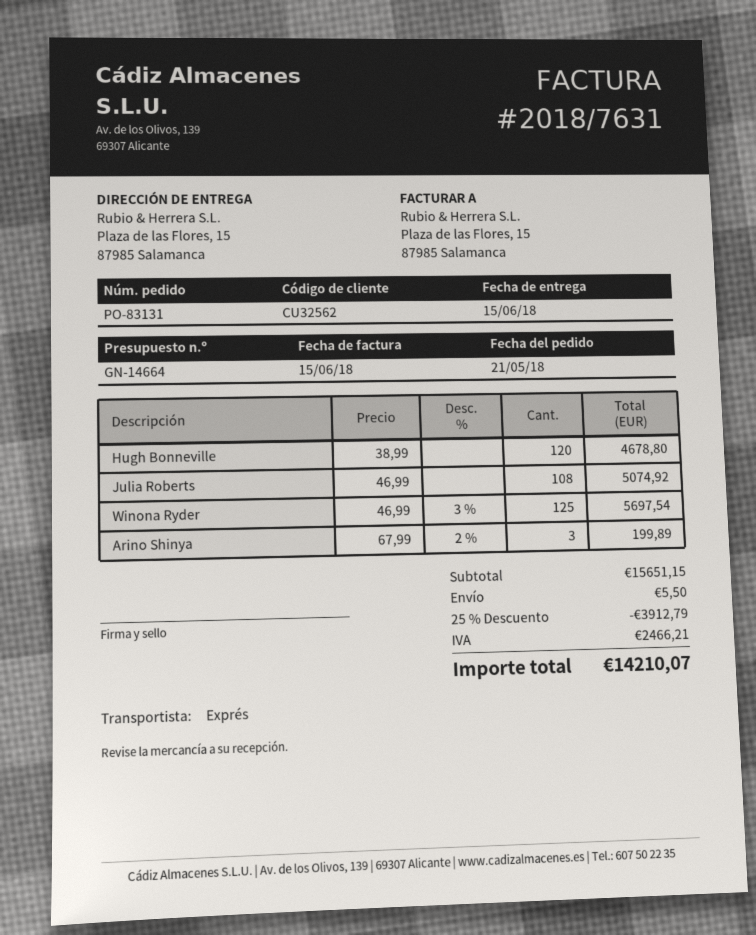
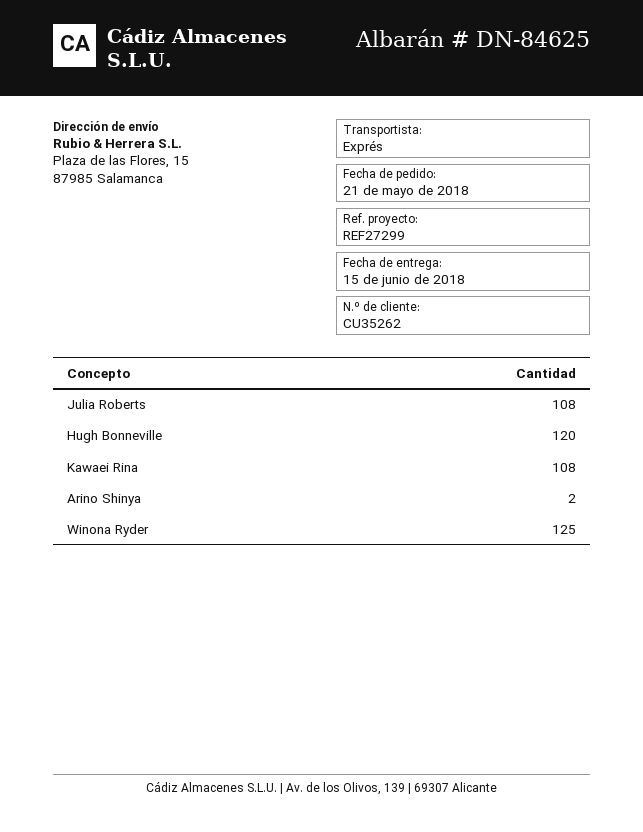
customer number: CU32562 -> CU35262
Arino Shinya: 3 -> 2
Kawaei Rina: none -> 108

